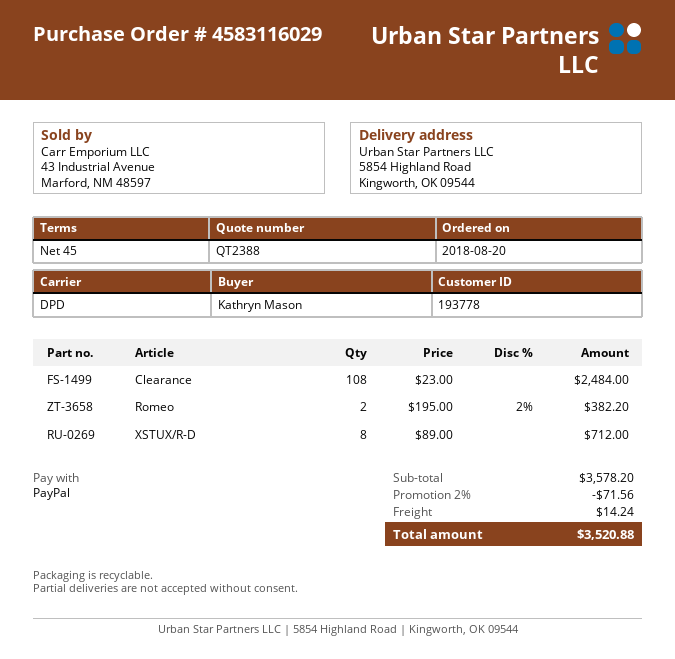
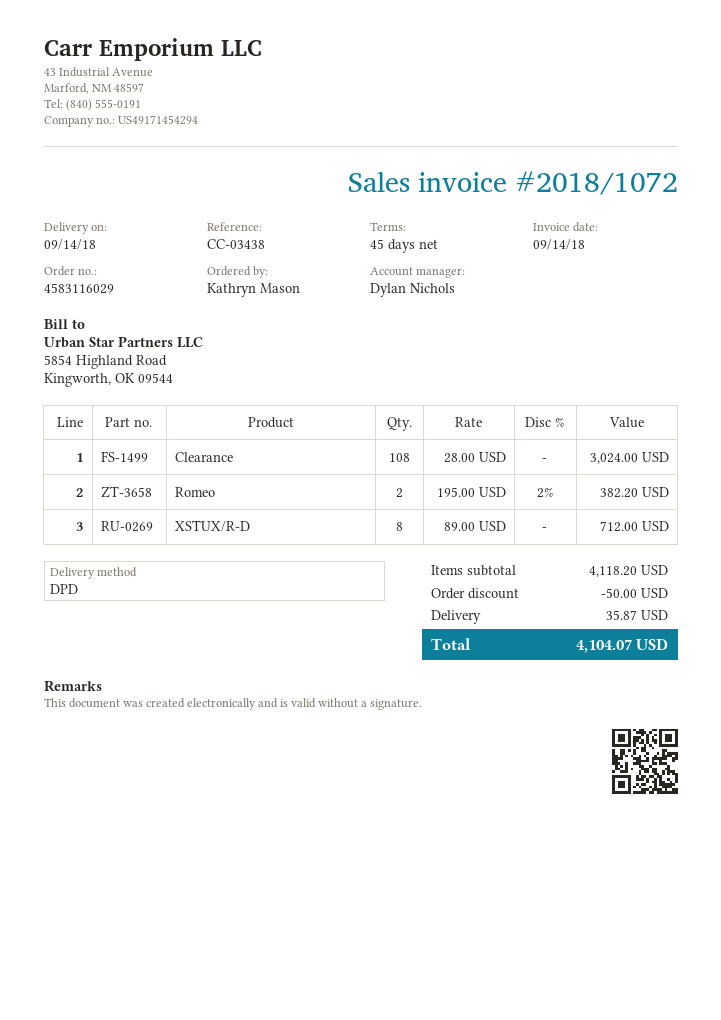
Clearance: 108 x 23.00 = 2484.00 -> 108 x 28.00 = 3024.00
subtotal: 3578.20 -> 4118.20
discount: 71.56 -> 50.00
shipping: 14.24 -> 35.87
total: 3520.88 -> 4104.07

